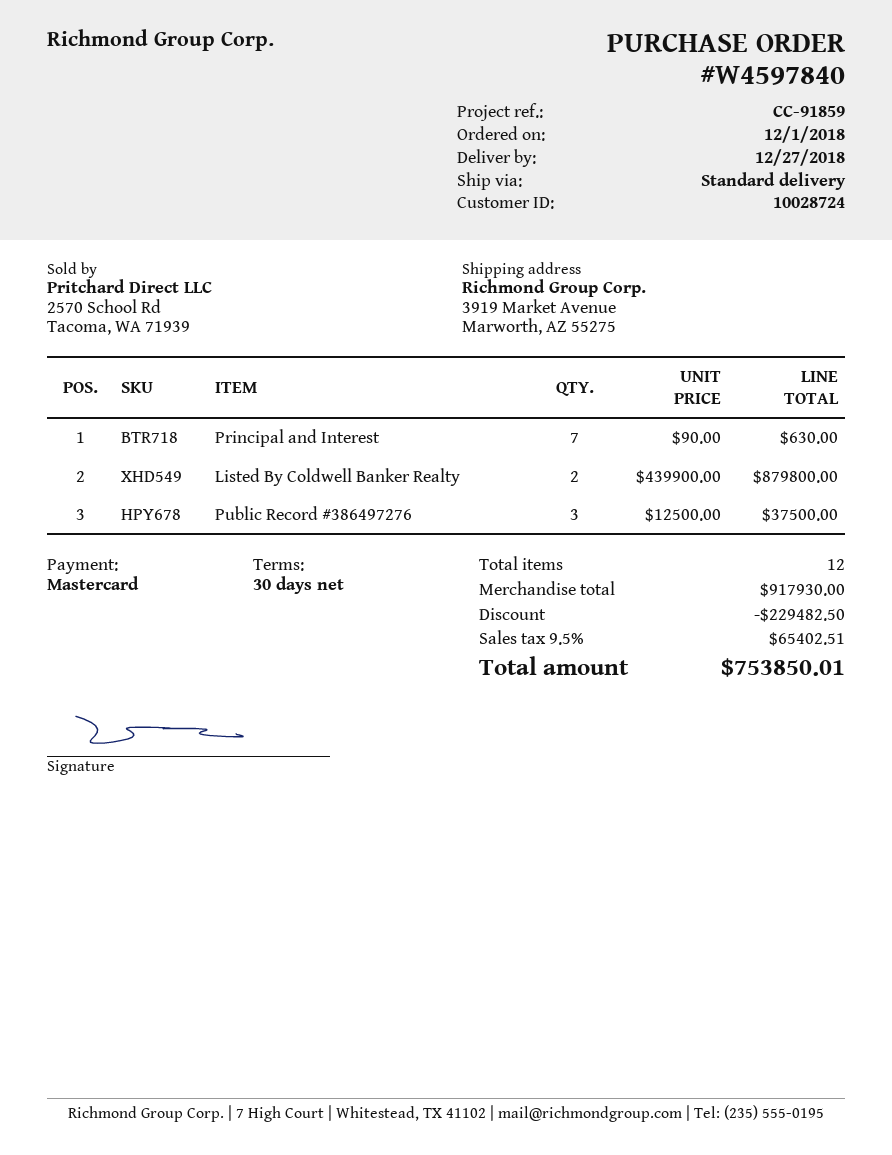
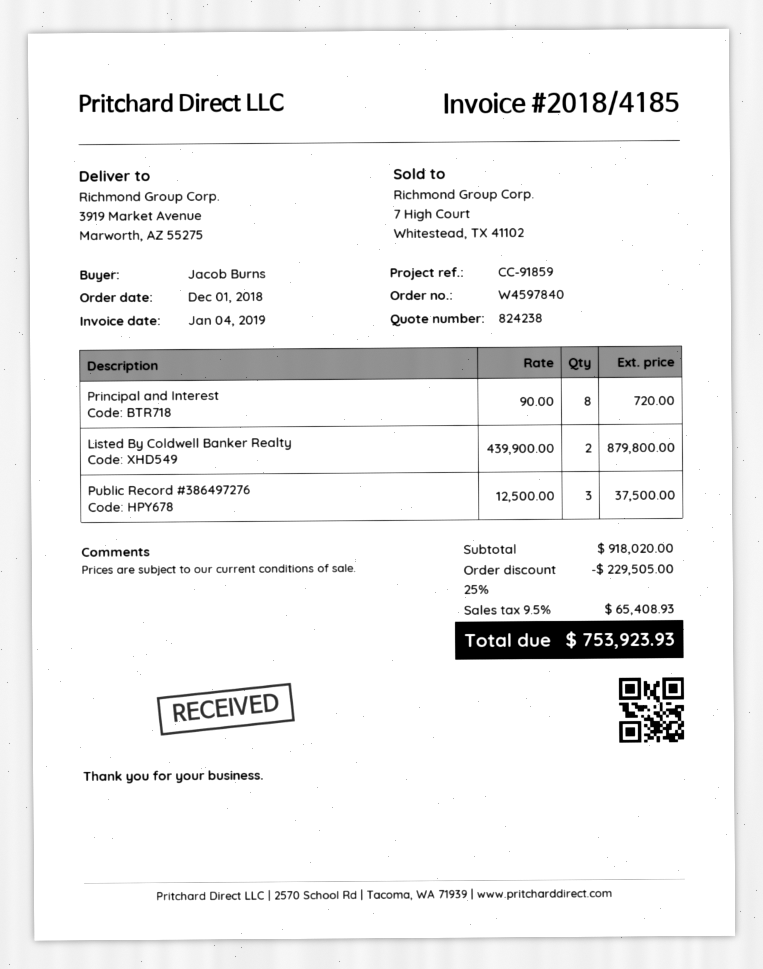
Principal and Interest: 7 x 90.00 = 630.00 -> 8 x 90.00 = 720.00
subtotal: 917930.00 -> 918020.00
discount: 229482.50 -> 229505.00
tax: 9.5% = 65402.51 -> 9.5% = 65408.93
total: 753850.01 -> 753923.93

